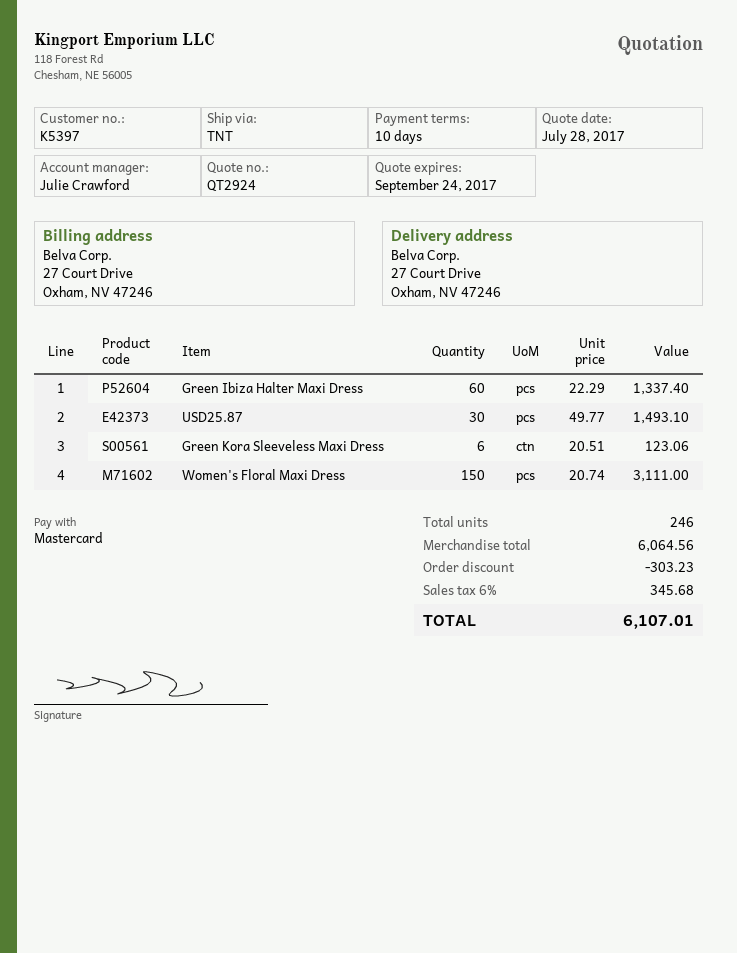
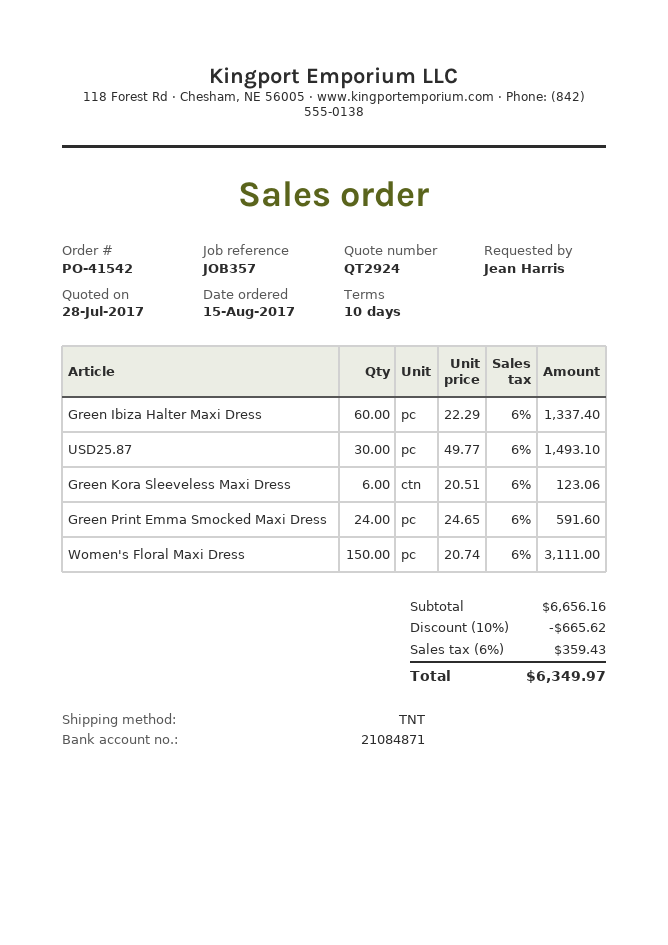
Green Print Emma Smocked Maxi Dress: none -> 24 x 24.65 = 591.60
subtotal: 6064.56 -> 6656.16
discount: 303.23 -> 665.62
tax: 6% = 345.68 -> 6% = 359.43
total: 6107.01 -> 6349.97

